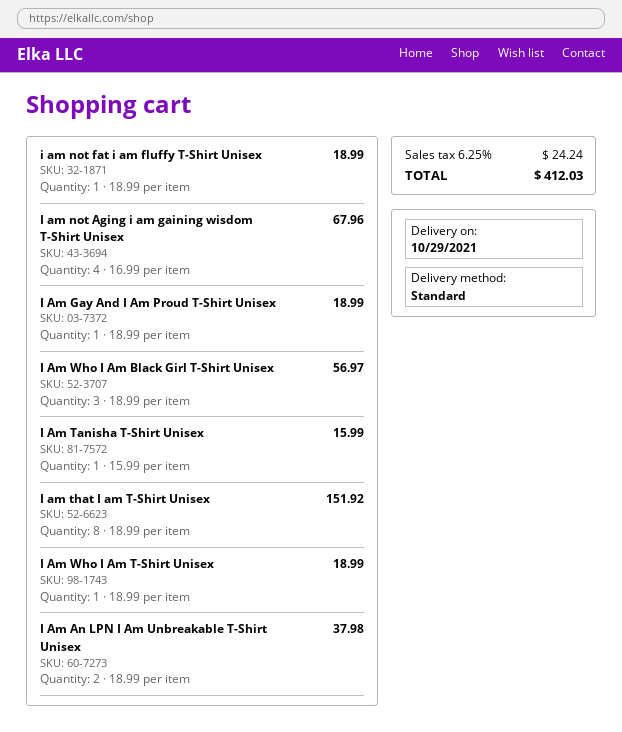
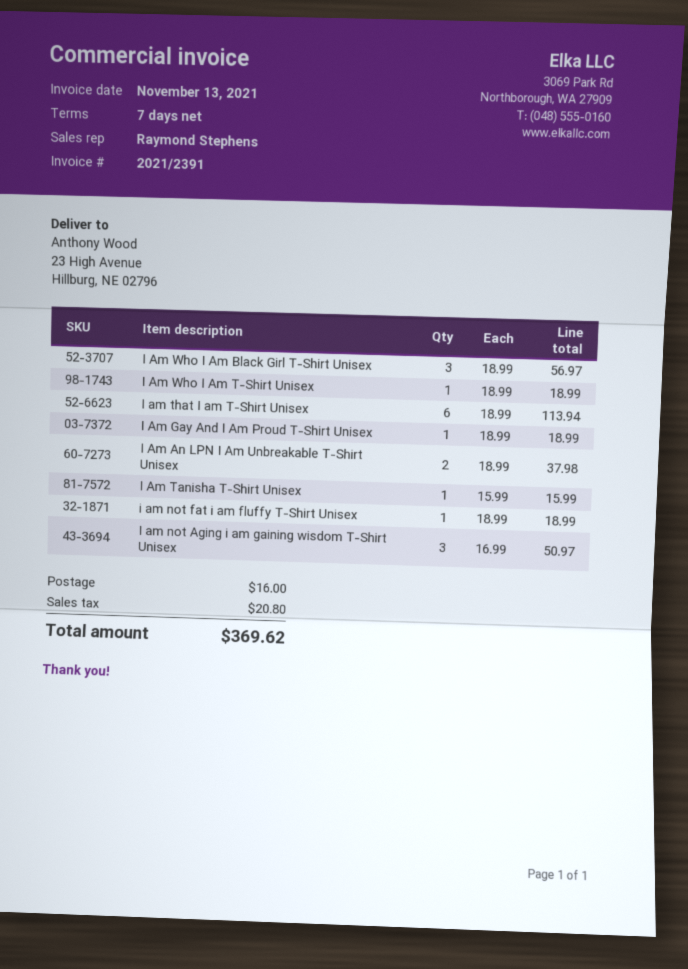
I am not Aging i am gaining wisdom T-Shirt Unisex: 4 x 16.99 = 67.96 -> 3 x 16.99 = 50.97
I am that I am T-Shirt Unisex: 8 x 18.99 = 151.92 -> 6 x 18.99 = 113.94
shipping: none -> 16.00
tax: 24.24 -> 20.80
total: 412.03 -> 369.62

